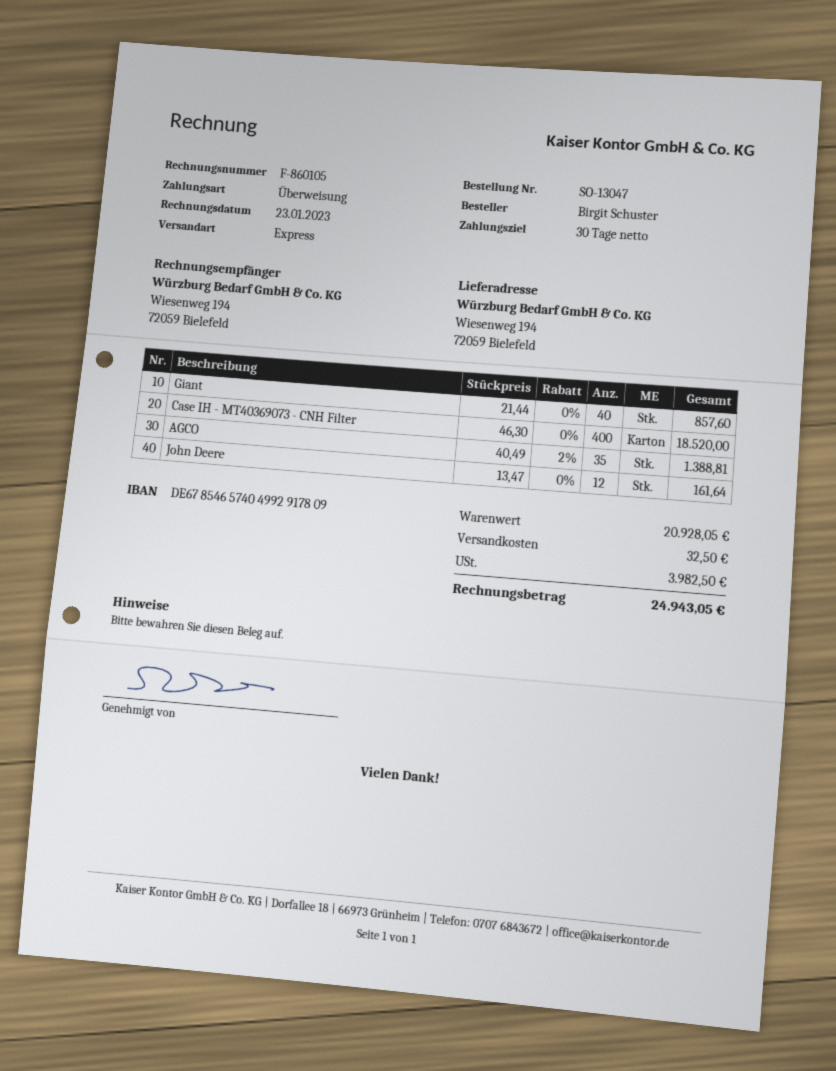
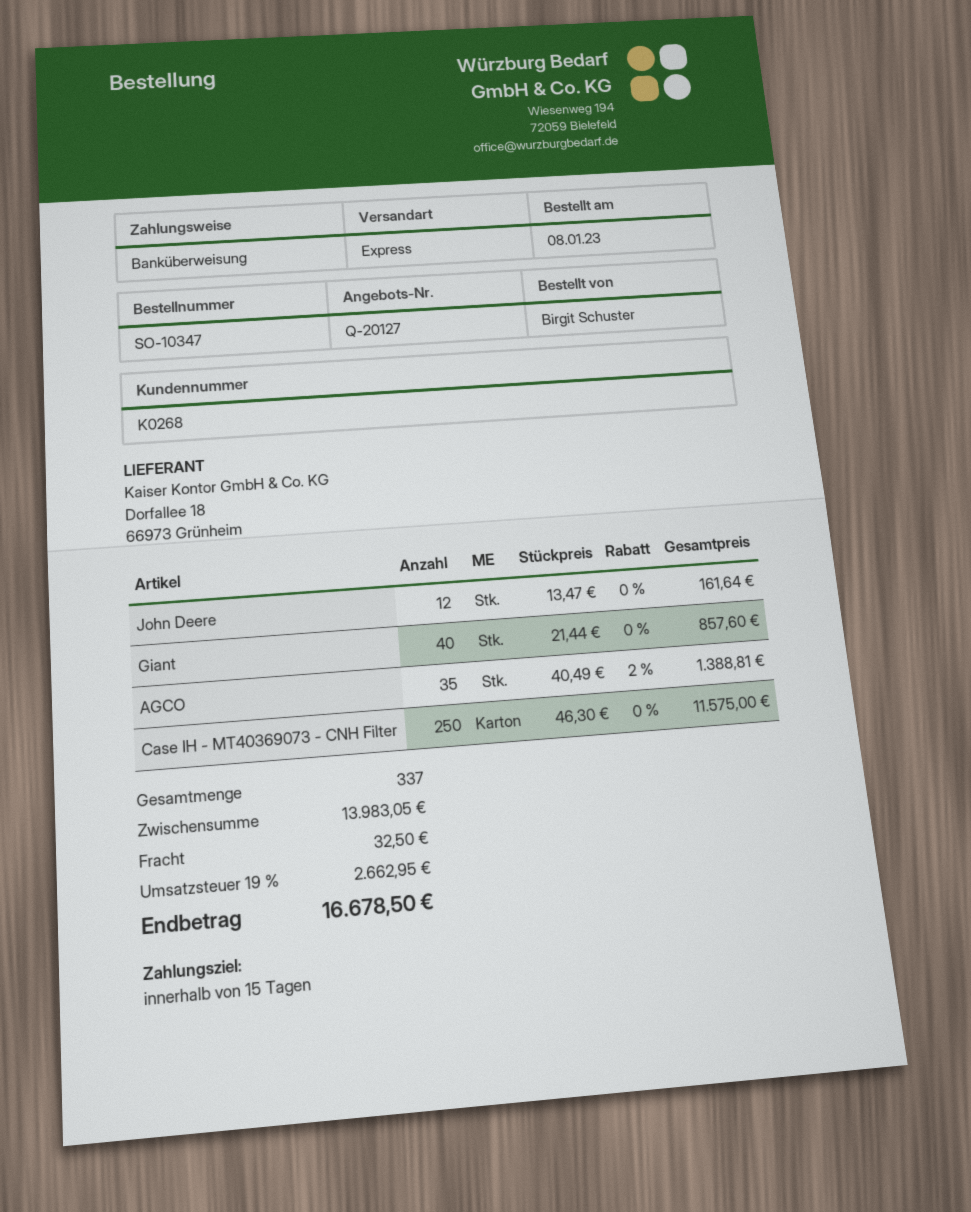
order number: SO-13047 -> SO-10347
payment terms: 30 days -> 15 days
Case IH - MT40369073 - CNH Filter: 400 x 46.30 = 18520.00 -> 250 x 46.30 = 11575.00
subtotal: 20928.05 -> 13983.05
tax: 3982.50 -> 2662.95
total: 24943.05 -> 16678.50

